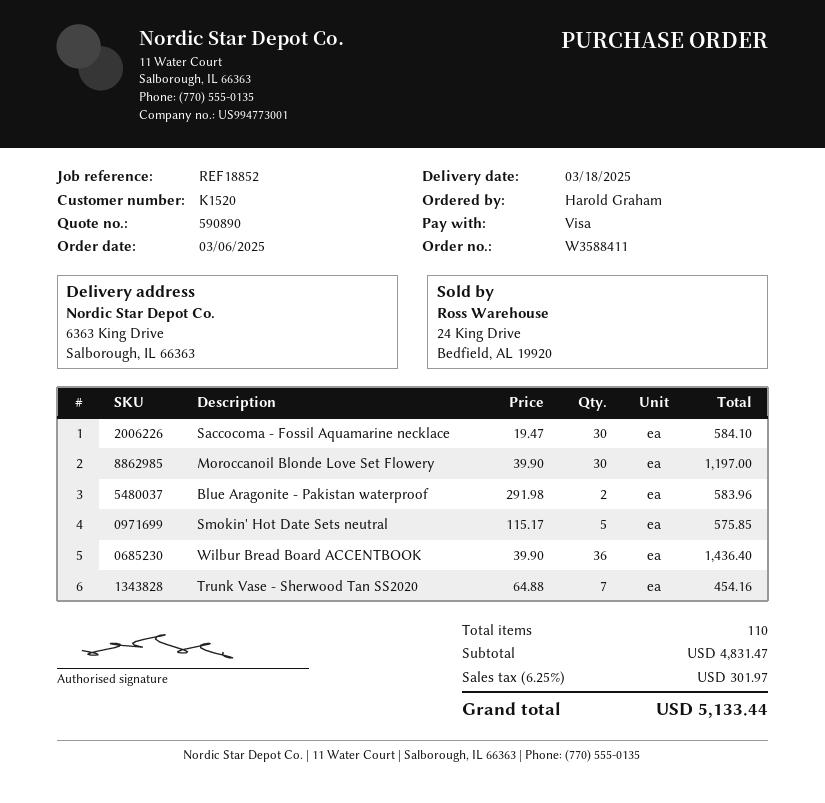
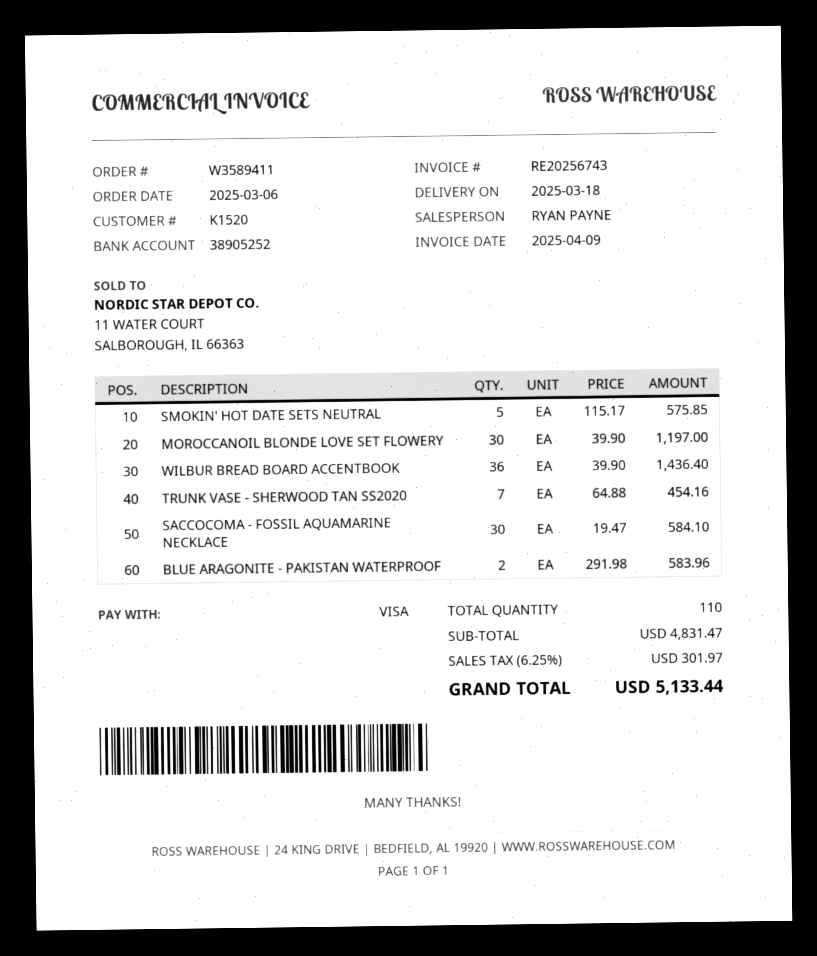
order number: W3588411 -> W3589411

